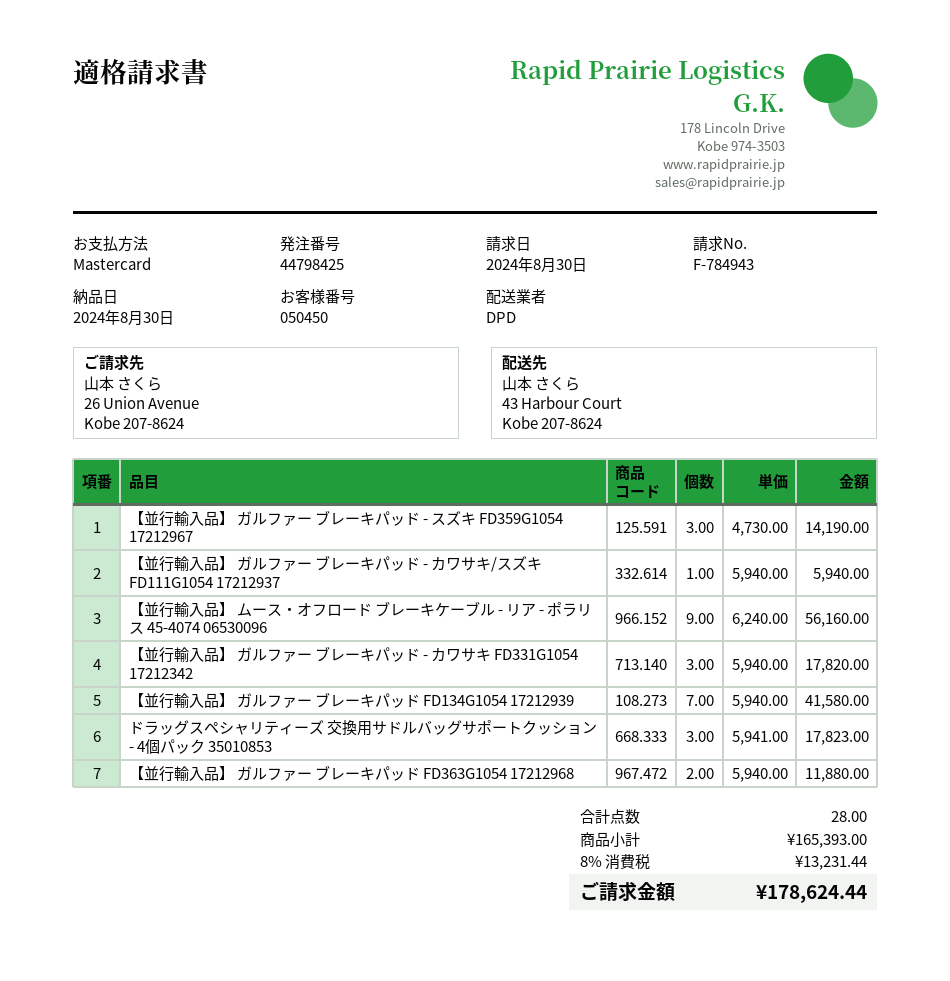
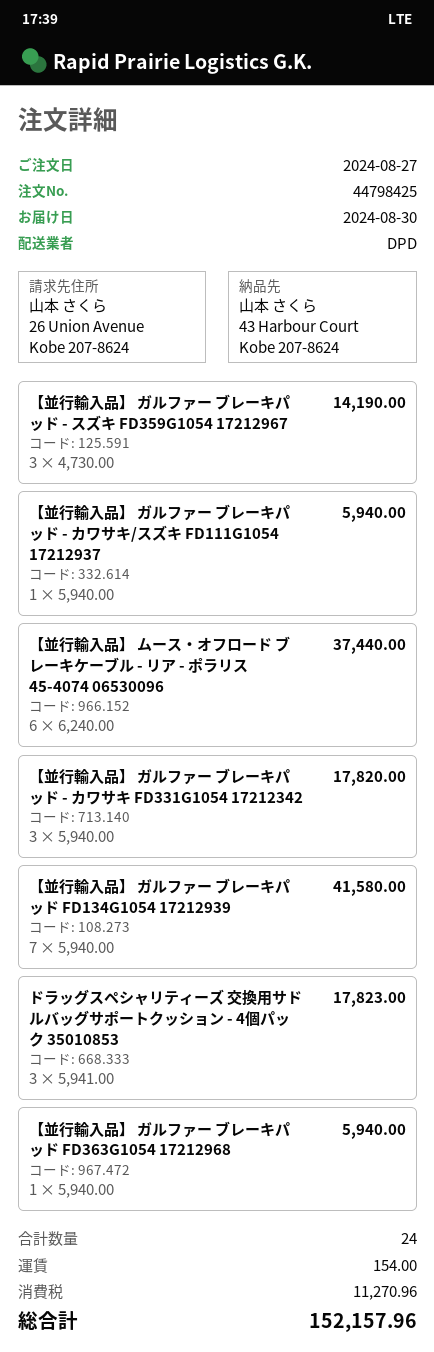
【並行輸入品】 ムース・オフロード ブレーキケーブル - リア - ポラリス 45-4074 06530096: 9 x 6240.00 = 56160.00 -> 6 x 6240.00 = 37440.00
【並行輸入品】 ガルファー ブレーキパッド FD363G1054 17212968: 2 x 5940.00 = 11880.00 -> 1 x 5940.00 = 5940.00
total quantity: 28 -> 24
shipping: none -> 154.00
tax: 13231.44 -> 11270.96
total: 178624.44 -> 152157.96

